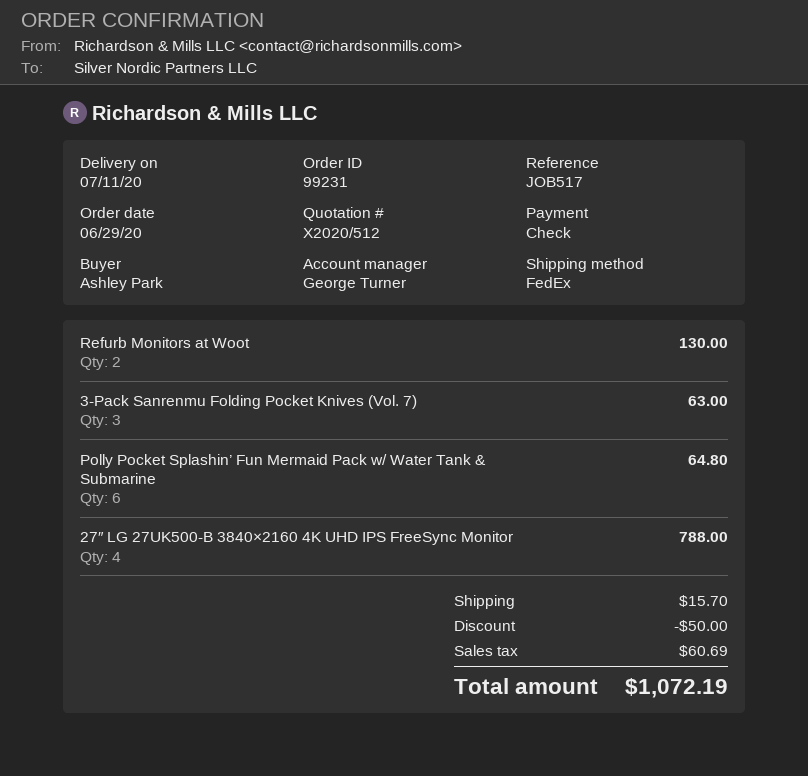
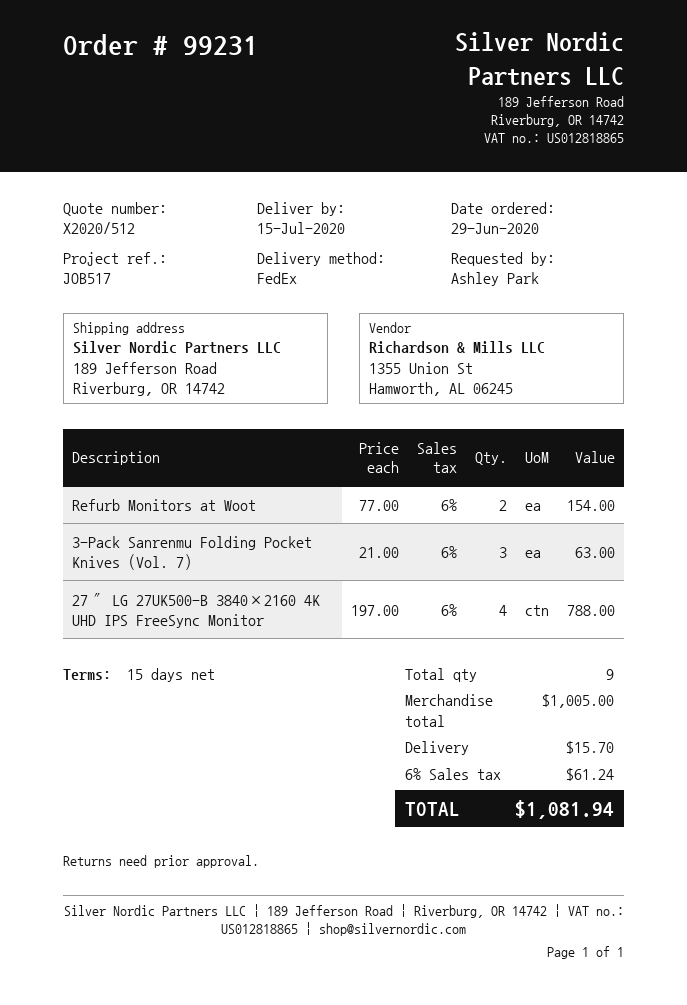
delivery date: 2020-07-11 -> 2020-07-15
Refurb Monitors at Woot: 2 for 130.00 -> 2 for 154.00
Polly Pocket Splashin’ Fun Mermaid Pack w/ Water Tank & Submarine: 6 for 64.80 -> none
discount: 50.00 -> none
tax: 60.69 -> 61.24
total: 1072.19 -> 1081.94

